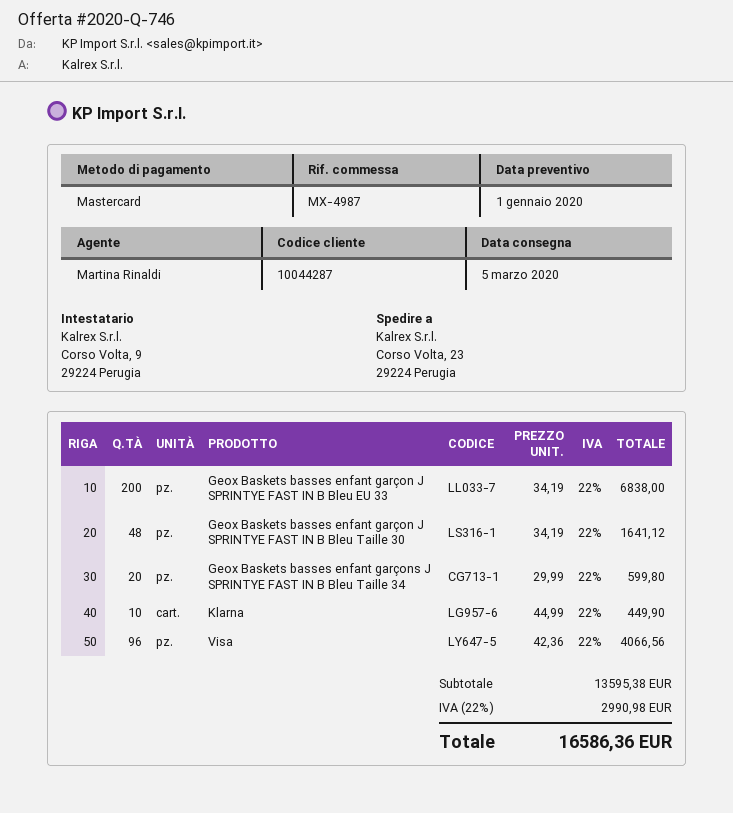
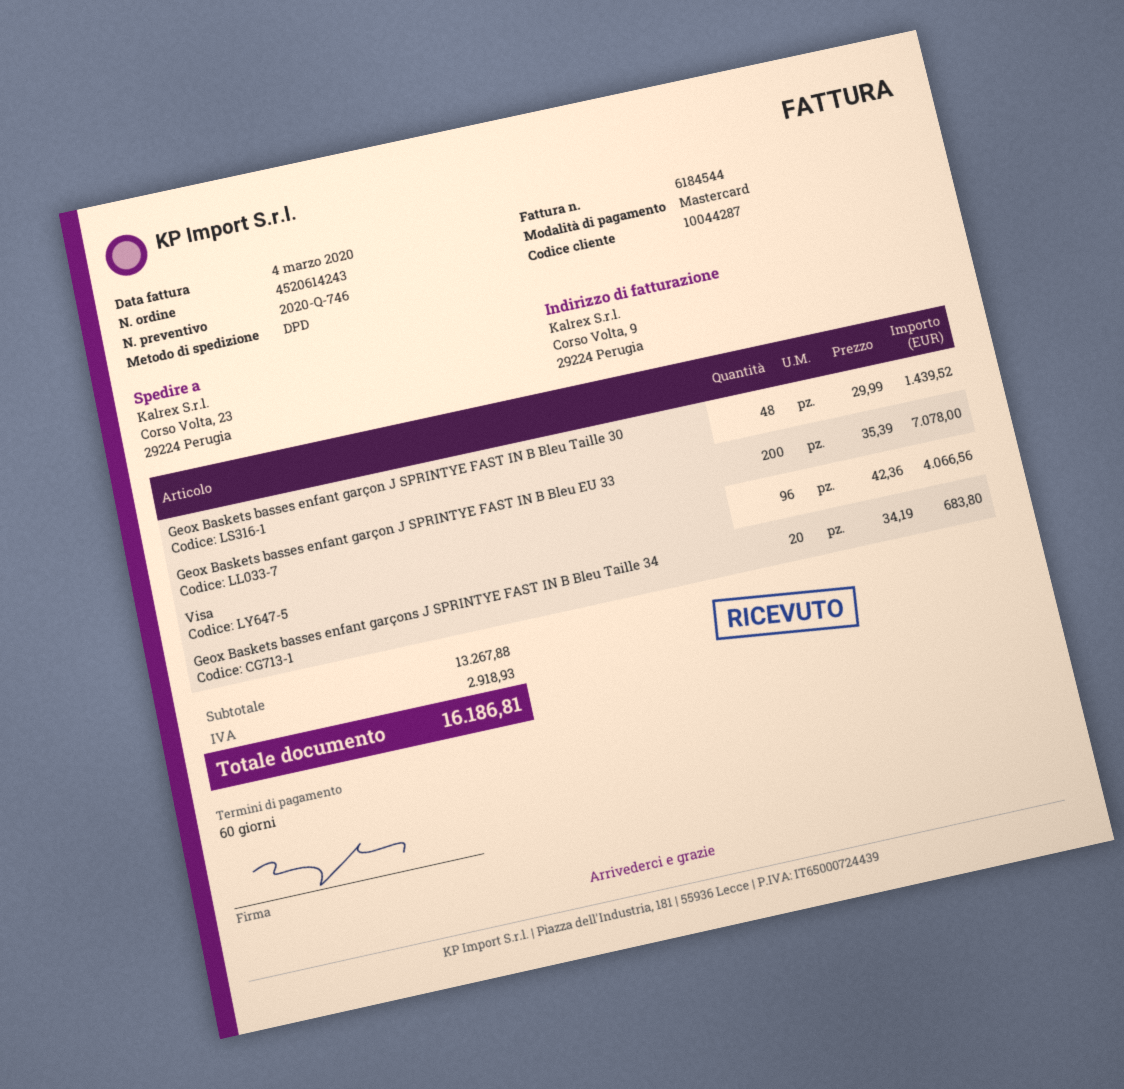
Geox Baskets basses enfant garçon J SPRINTYE FAST IN B Bleu EU 33: 200 x 34.19 = 6838.00 -> 200 x 35.39 = 7078.00
Geox Baskets basses enfant garçon J SPRINTYE FAST IN B Bleu Taille 30: 48 x 34.19 = 1641.12 -> 48 x 29.99 = 1439.52
Geox Baskets basses enfant garçons J SPRINTYE FAST IN B Bleu Taille 34: 20 x 29.99 = 599.80 -> 20 x 34.19 = 683.80
Klarna: 10 x 44.99 = 449.90 -> none
subtotal: 13595.38 -> 13267.88
tax: 2990.98 -> 2918.93
total: 16586.36 -> 16186.81

